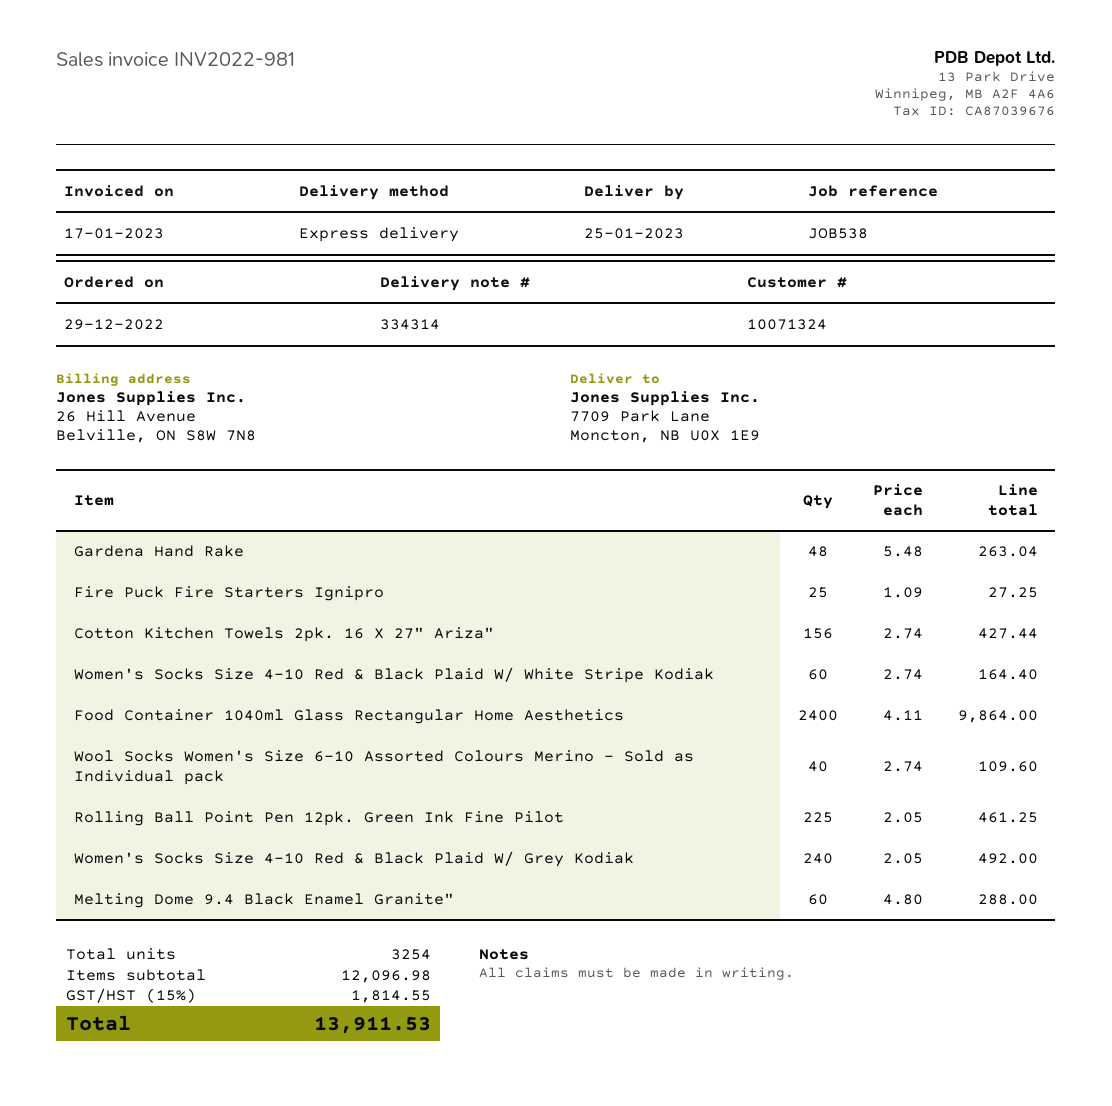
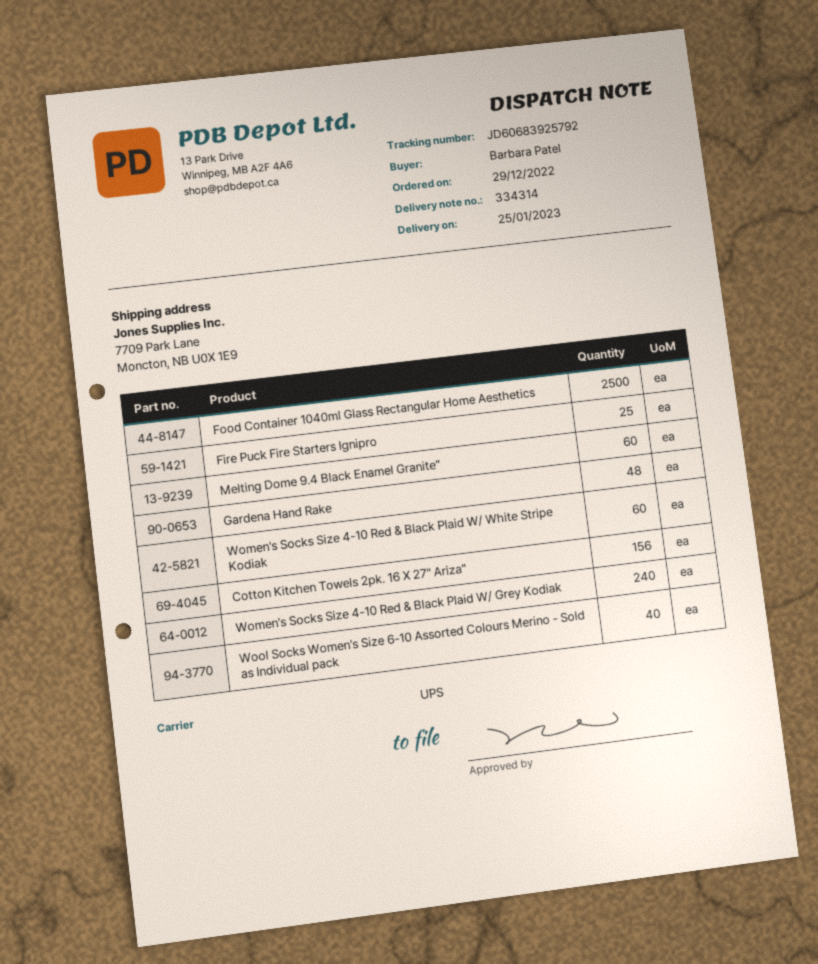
shipping method: express -> UPS
Food Container 1040ml Glass Rectangular Home Aesthetics: 2400 -> 2500
Rolling Ball Point Pen 12pk. Green Ink Fine Pilot: 225 -> none

